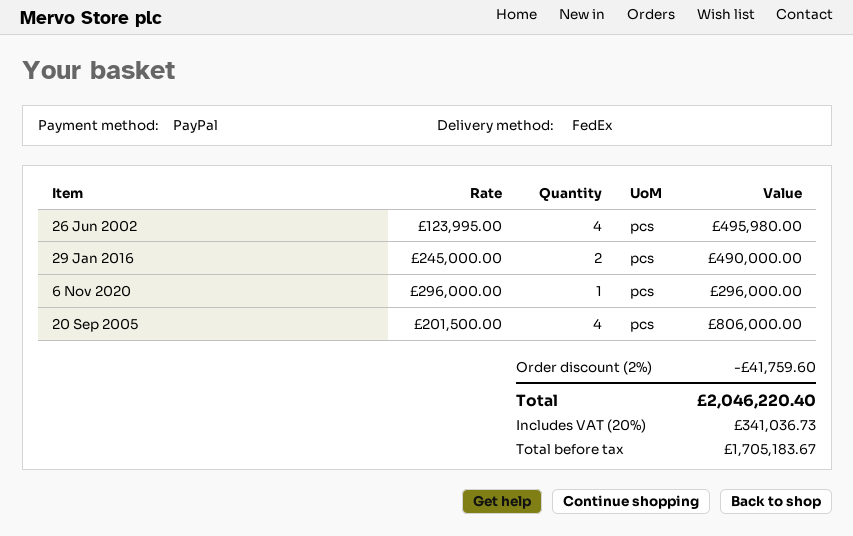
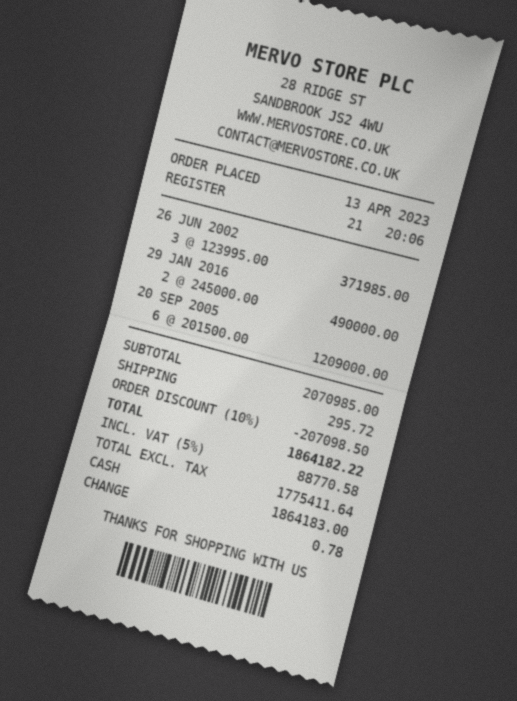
payment method: PayPal -> cash
26 Jun 2002: 4 x 123995.00 = 495980.00 -> 3 x 123995.00 = 371985.00
6 Nov 2020: 1 x 296000.00 = 296000.00 -> none
20 Sep 2005: 4 x 201500.00 = 806000.00 -> 6 x 201500.00 = 1209000.00
discount: 2% = 41759.60 -> 10% = 207098.50
shipping: none -> 295.72
net: 1705183.67 -> 1775411.64
tax: 20% = 341036.73 -> 5% = 88770.58
total: 2046220.40 -> 1864182.22

